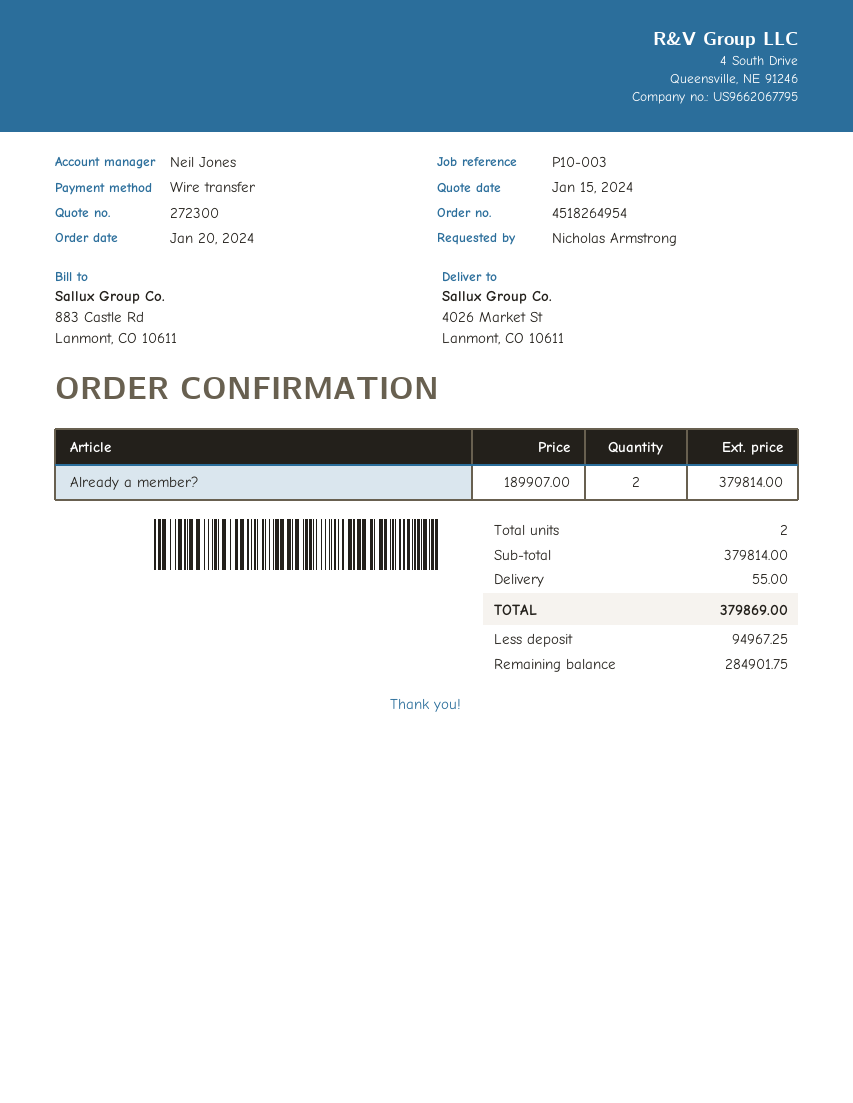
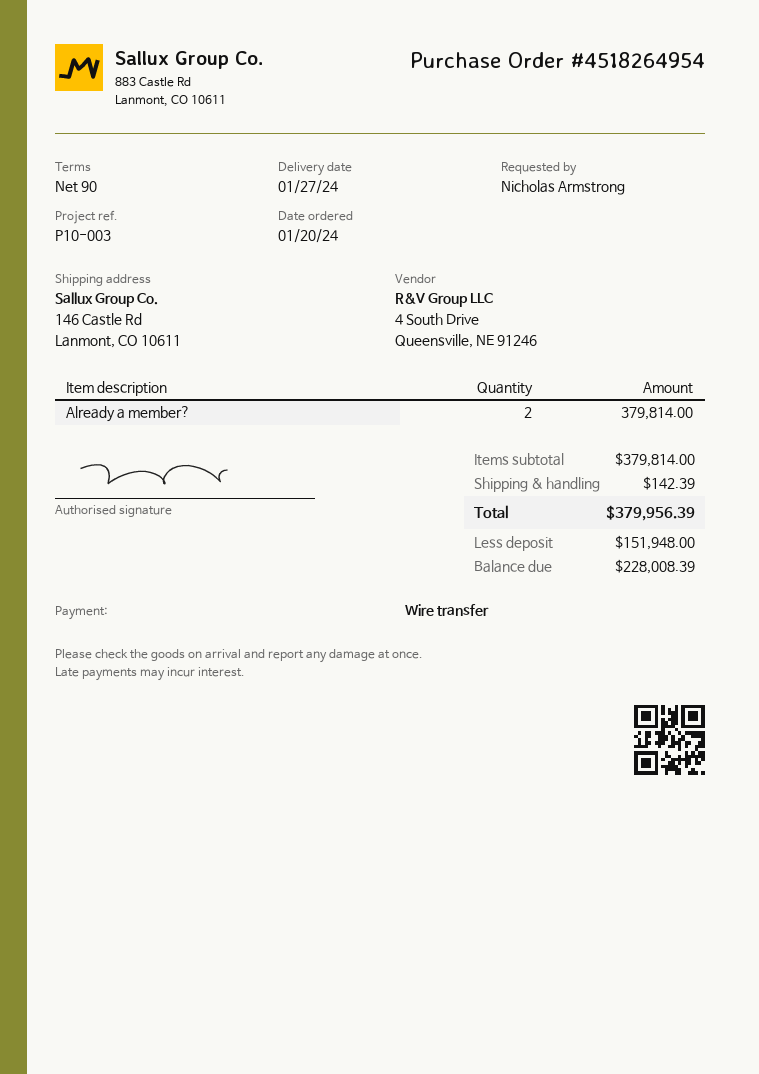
ship to: 4026 Market St, Lanmont, CO 10611 -> 146 Castle Rd, Lanmont, CO 10611
shipping: 55.00 -> 142.39
total: 379869.00 -> 379956.39
deposit: 94967.25 -> 151948.00
balance: 284901.75 -> 228008.39

